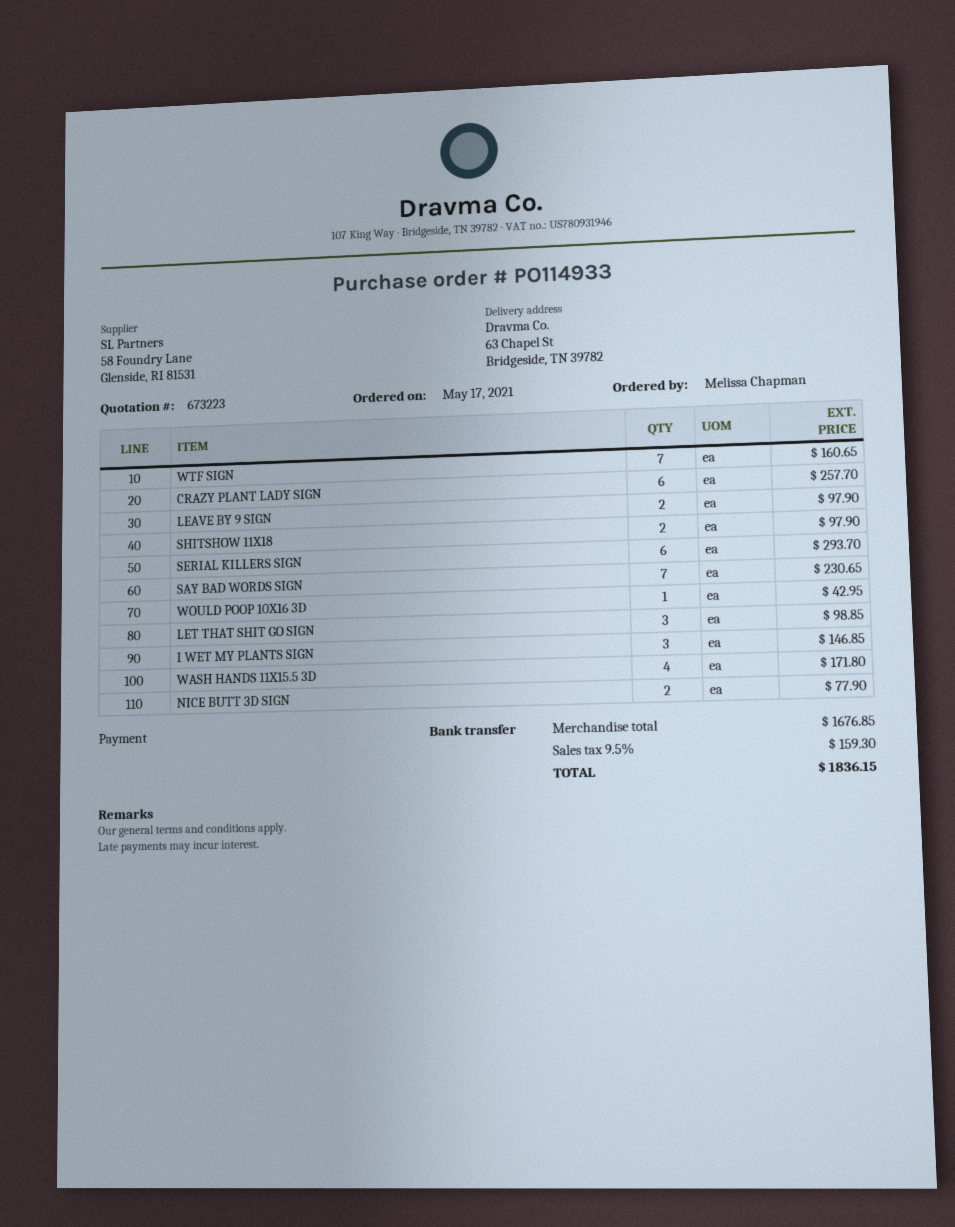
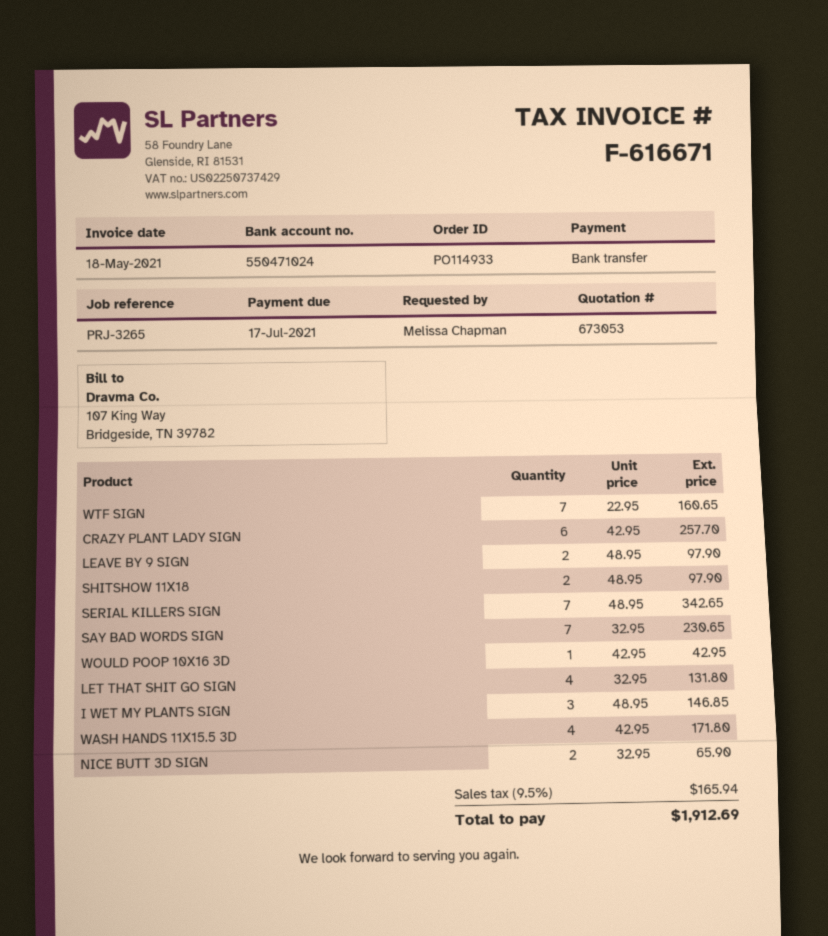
quote number: 673223 -> 673053
SERIAL KILLERS SIGN: 6 for 293.70 -> 7 for 342.65
LET THAT SHIT GO SIGN: 3 for 98.85 -> 4 for 131.80
NICE BUTT 3D SIGN: 2 for 77.90 -> 2 for 65.90
tax: 9.5% = 159.30 -> 9.5% = 165.94
total: 1836.15 -> 1912.69

